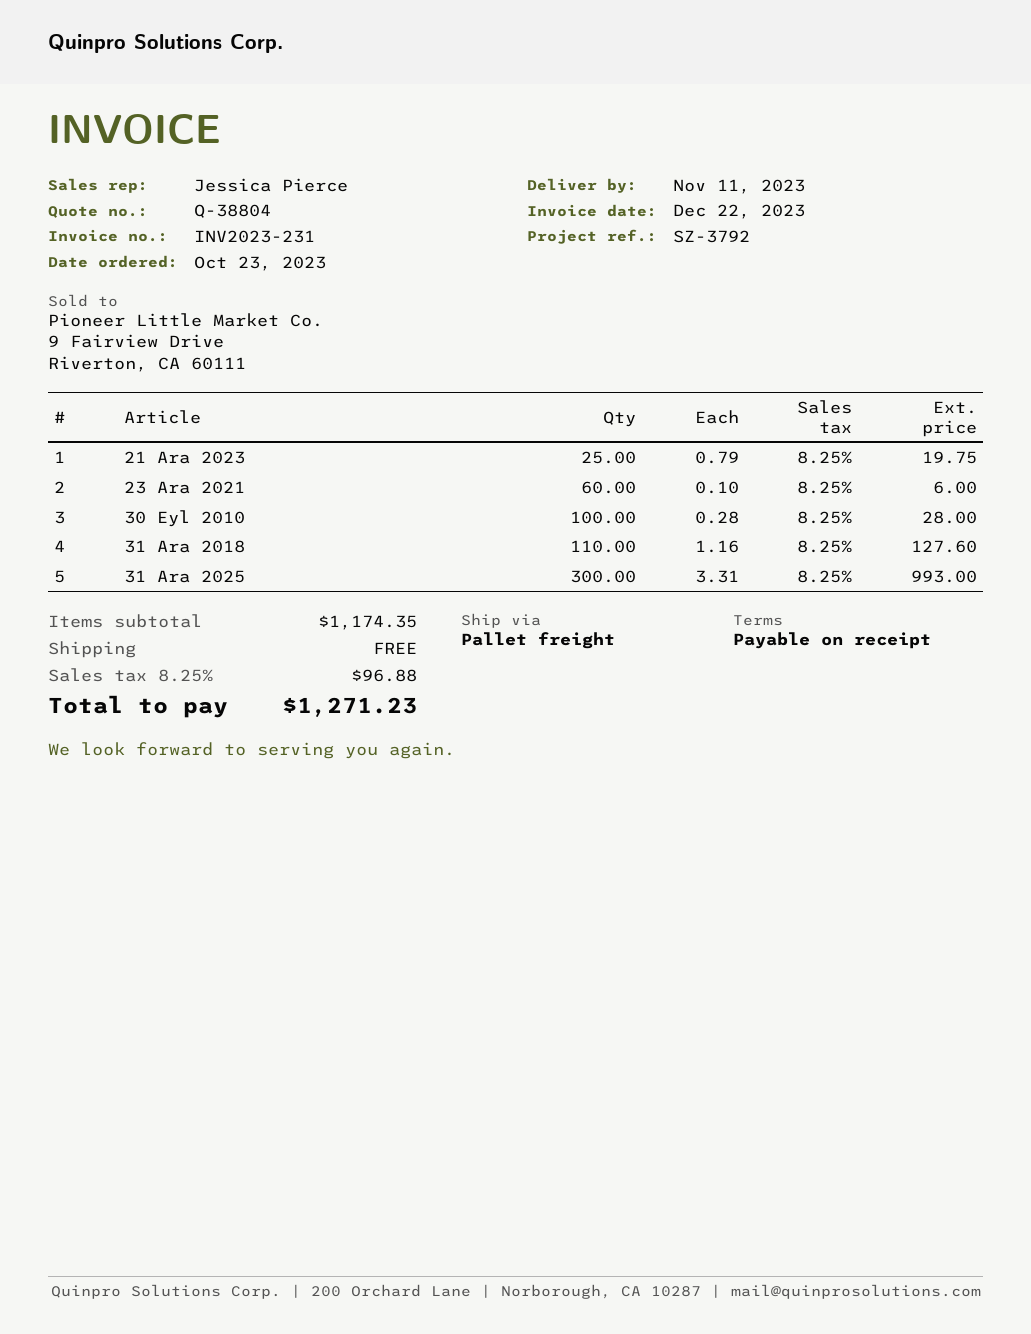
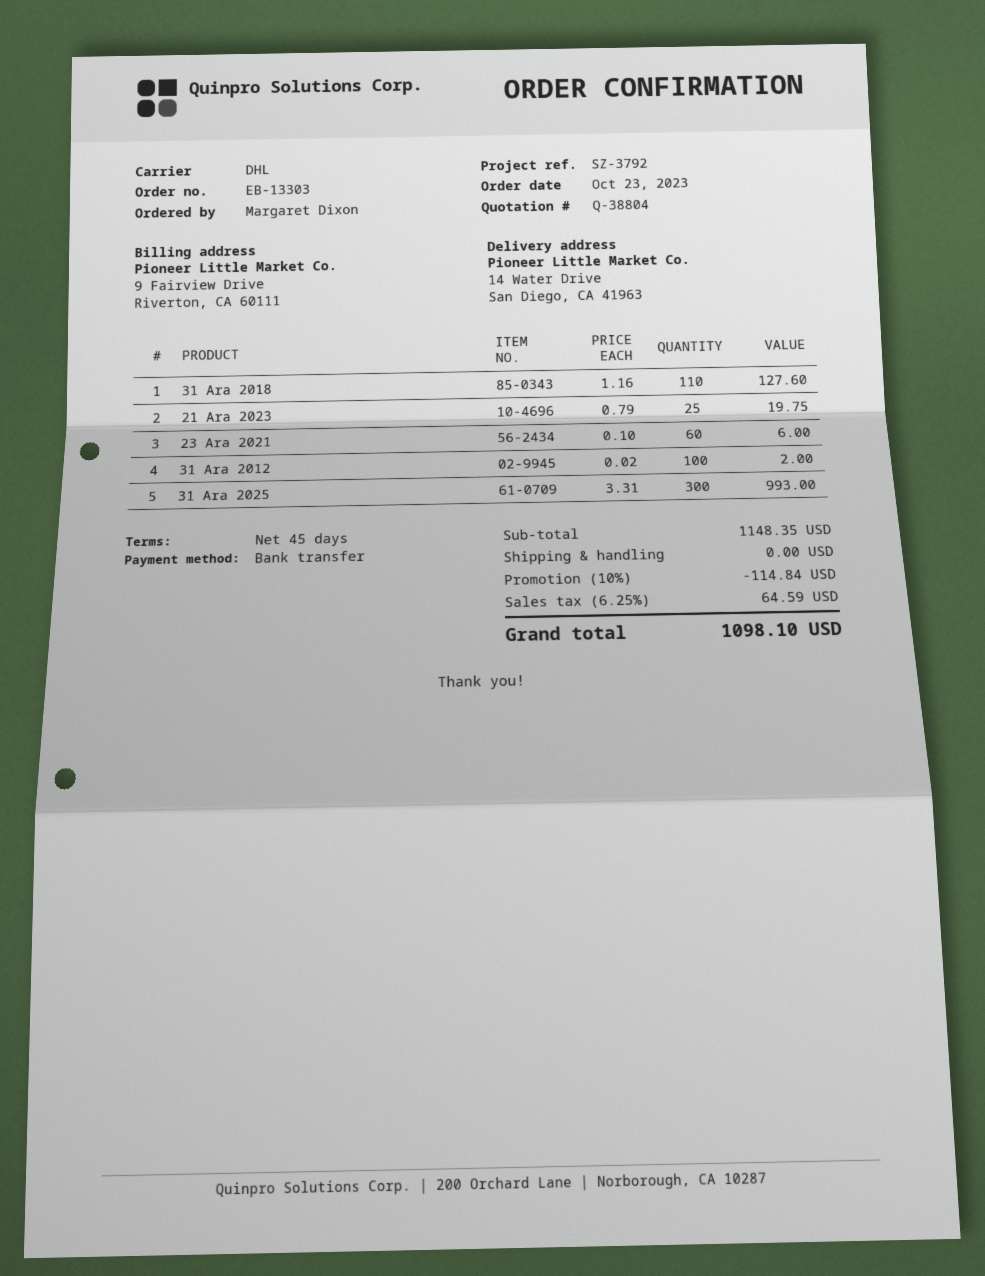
payment terms: on receipt -> 45 days
shipping method: pallet freight -> DHL
30 Eyl 2010: 100 x 0.28 = 28.00 -> none
31 Ara 2012: none -> 100 x 0.02 = 2.00
subtotal: 1174.35 -> 1148.35
discount: none -> 10% = 114.84
tax: 8.25% = 96.88 -> 6.25% = 64.59
total: 1271.23 -> 1098.10

